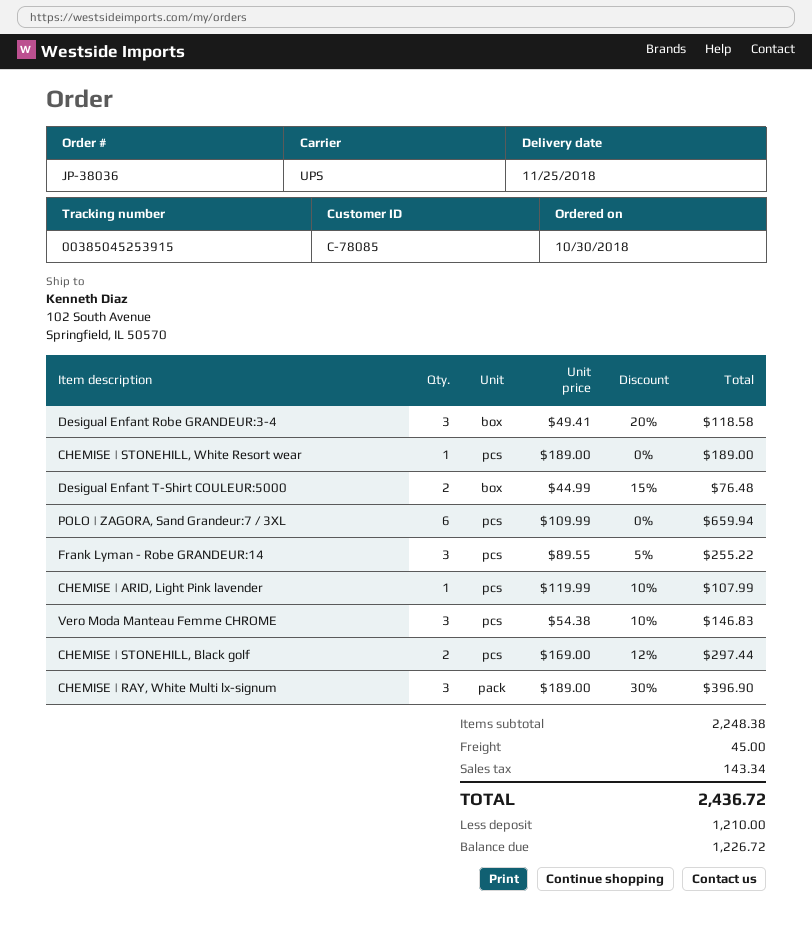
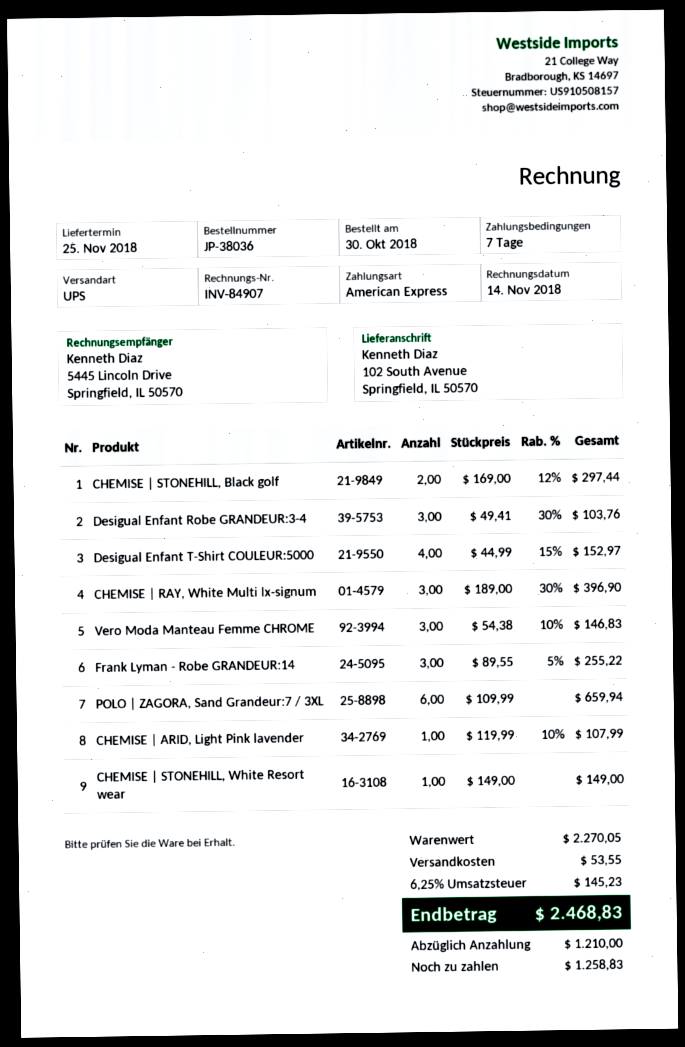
Desigual Enfant Robe GRANDEUR:3-4: 3 x 49.41 - 20% = 118.58 -> 3 x 49.41 - 30% = 103.76
CHEMISE | STONEHILL, White Resort wear: 1 x 189.00 = 189.00 -> 1 x 149.00 = 149.00
Desigual Enfant T-Shirt COULEUR:5000: 2 x 44.99 - 15% = 76.48 -> 4 x 44.99 - 15% = 152.97
subtotal: 2248.38 -> 2270.05
shipping: 45.00 -> 53.55
tax: 143.34 -> 145.23
total: 2436.72 -> 2468.83
balance: 1226.72 -> 1258.83

